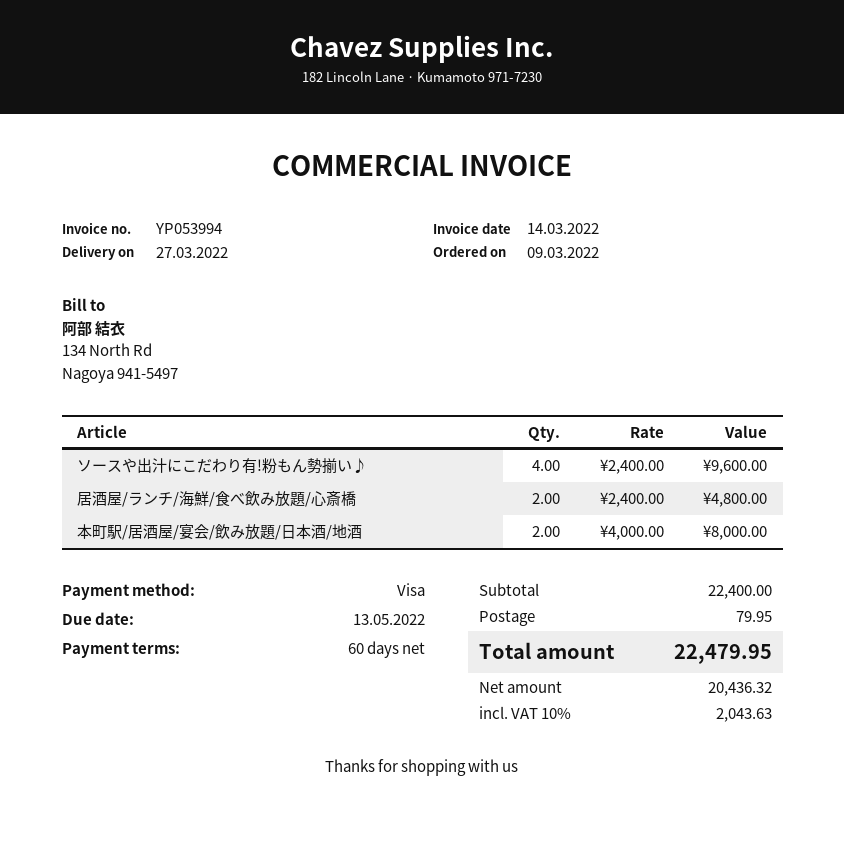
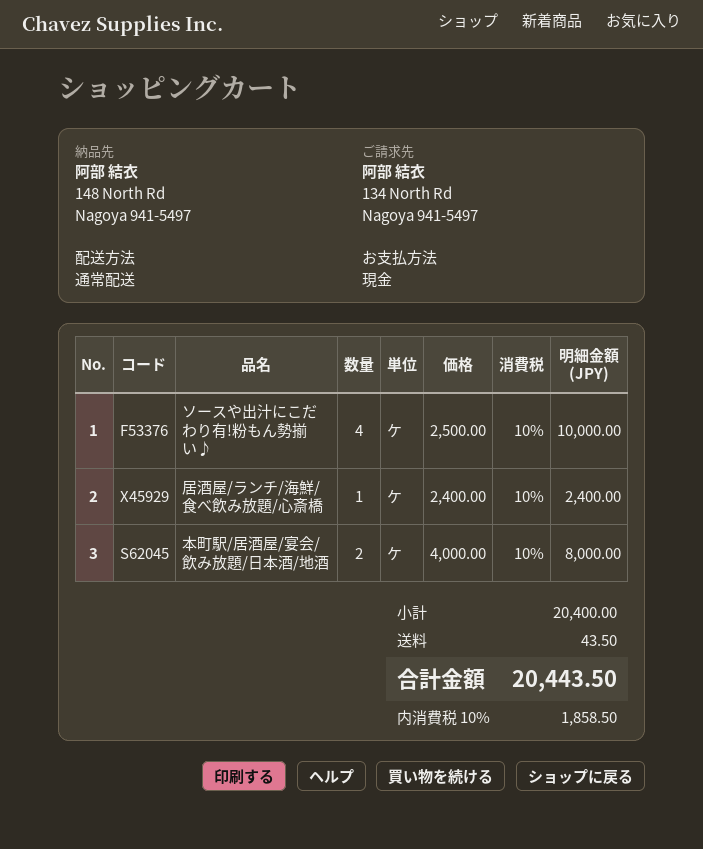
payment method: Visa -> cash
ソースや出汁にこだわり有!粉もん勢揃い♪: 4 x 2400.00 = 9600.00 -> 4 x 2500.00 = 10000.00
居酒屋/ランチ/海鮮/食べ飲み放題/心斎橋: 2 x 2400.00 = 4800.00 -> 1 x 2400.00 = 2400.00
subtotal: 22400.00 -> 20400.00
shipping: 79.95 -> 43.50
tax: 10% = 2043.63 -> 10% = 1858.50
total: 22479.95 -> 20443.50

